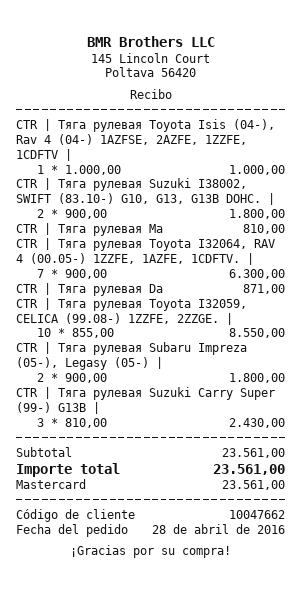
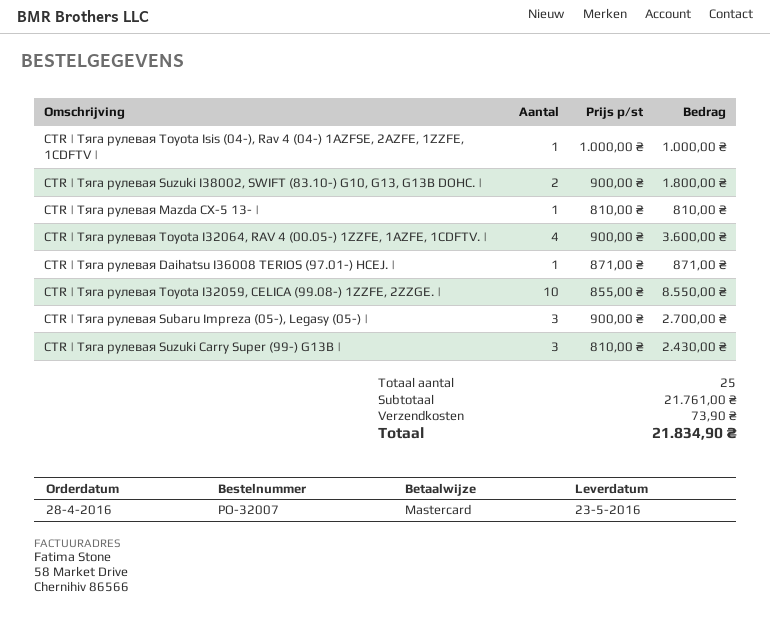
CTR | Тяга рулевая Toyota I32064, RAV 4 (00.05-) 1ZZFE, 1AZFE, 1CDFTV. |: 7 x 900.00 = 6300.00 -> 4 x 900.00 = 3600.00
CTR | Тяга рулевая Subaru Impreza (05-), Legasy (05-) |: 2 x 900.00 = 1800.00 -> 3 x 900.00 = 2700.00
subtotal: 23561.00 -> 21761.00
shipping: none -> 73.90
total: 23561.00 -> 21834.90

